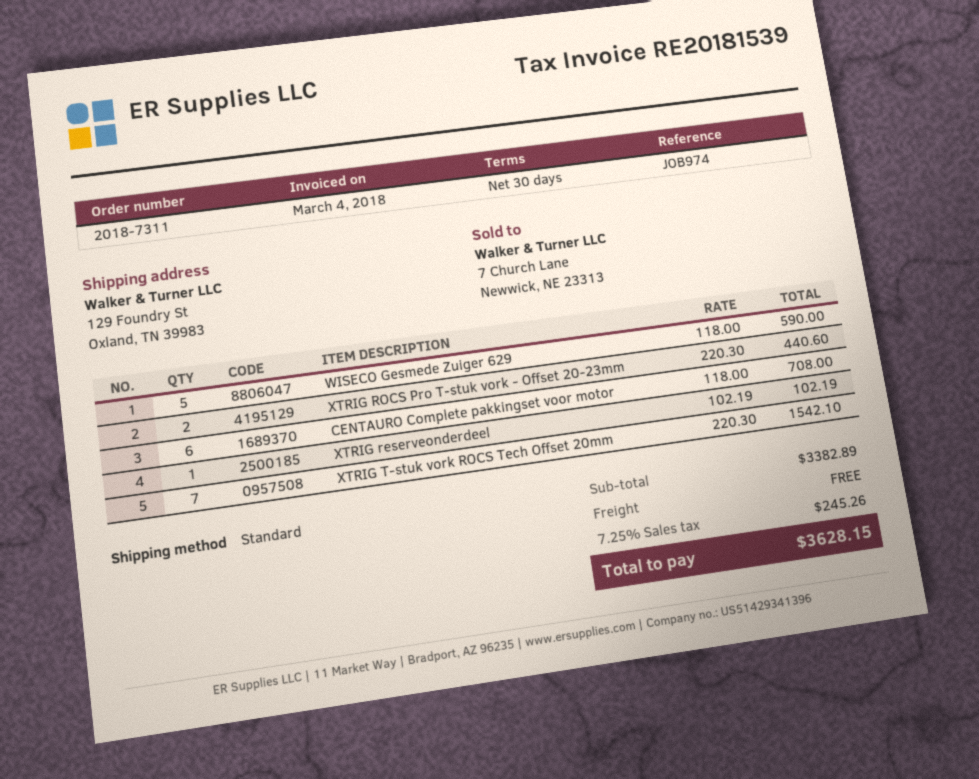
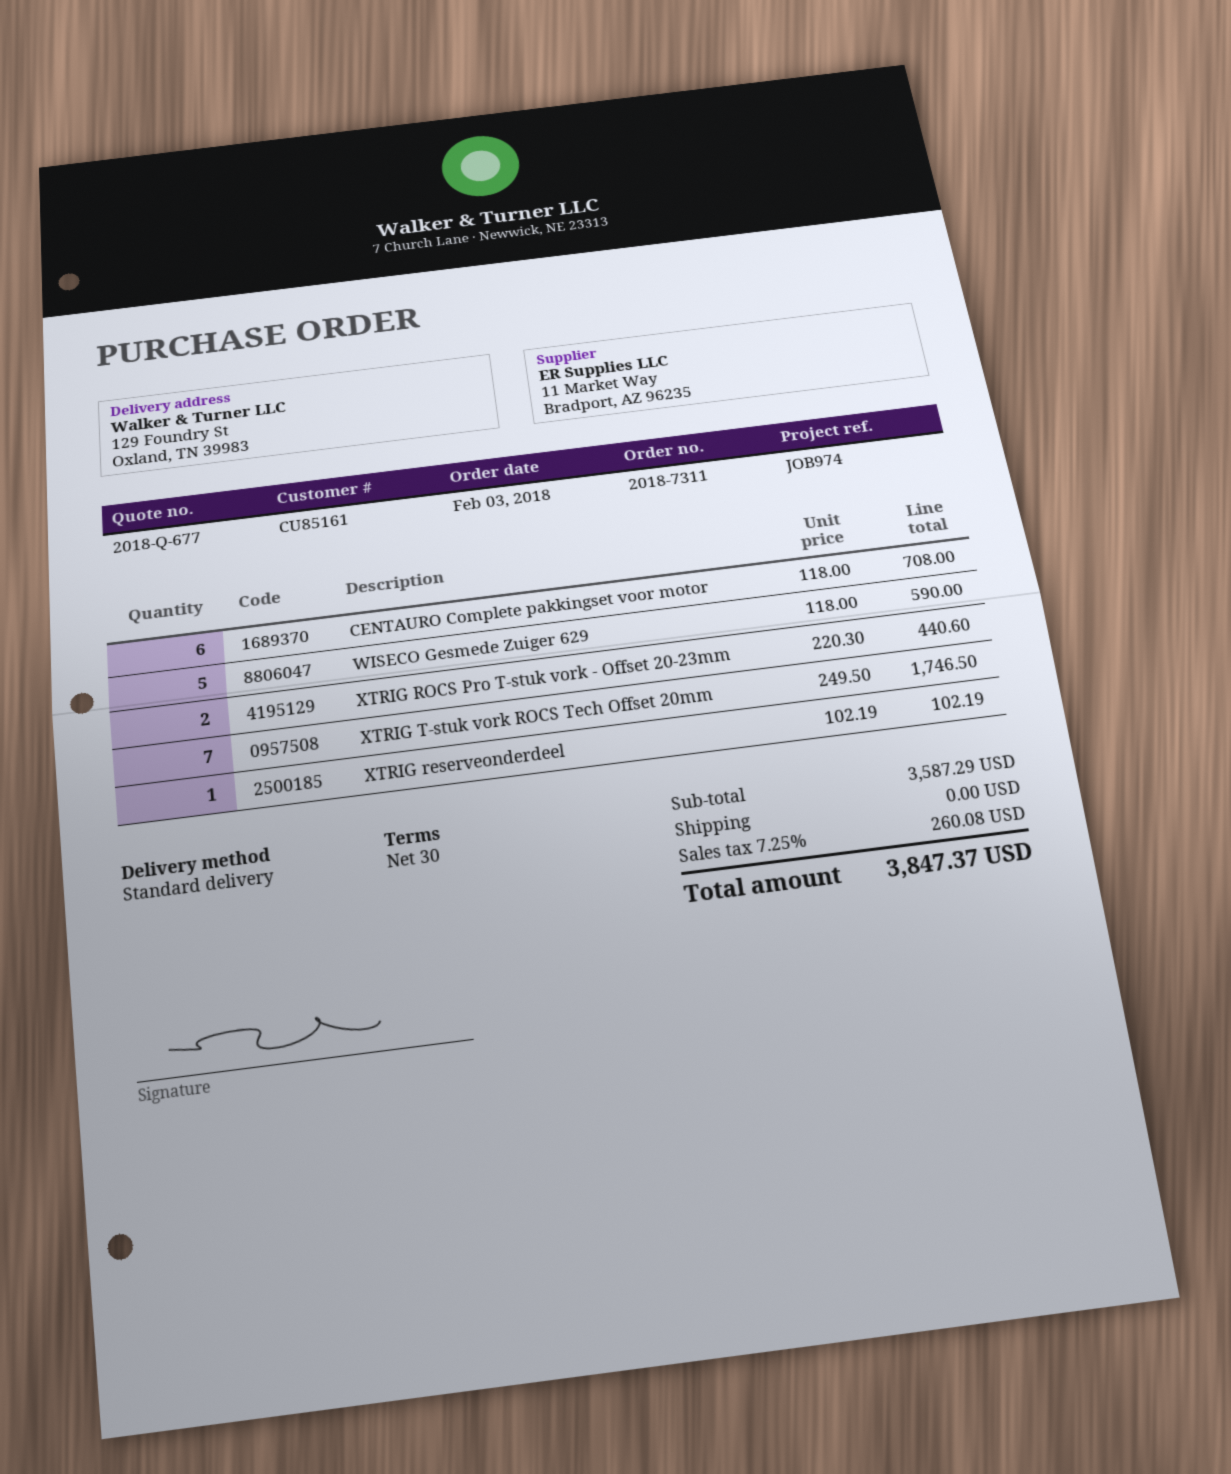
XTRIG T-stuk vork ROCS Tech Offset 20mm: 7 x 220.30 = 1542.10 -> 7 x 249.50 = 1746.50
subtotal: 3382.89 -> 3587.29
tax: 7.25% = 245.26 -> 7.25% = 260.08
total: 3628.15 -> 3847.37

